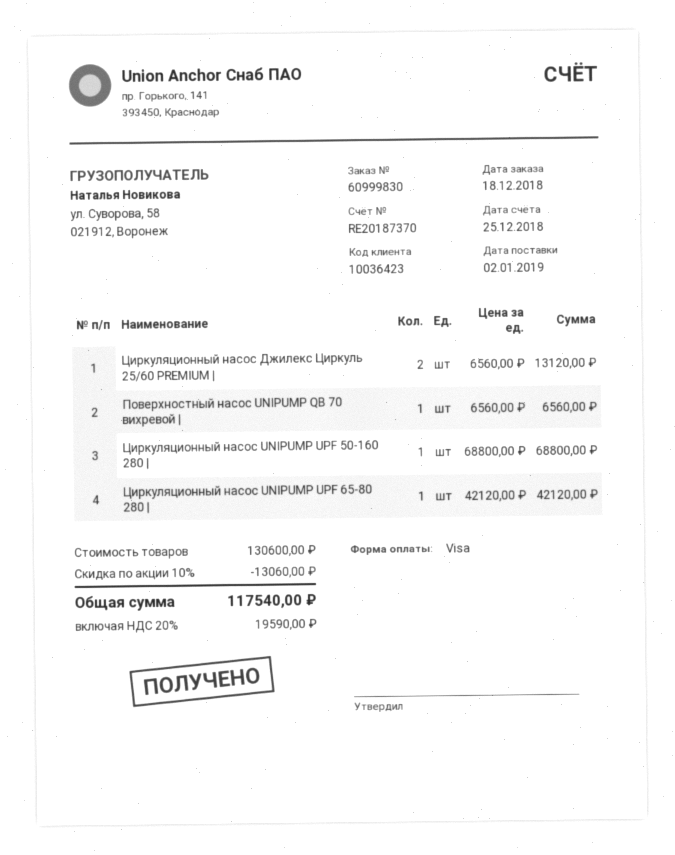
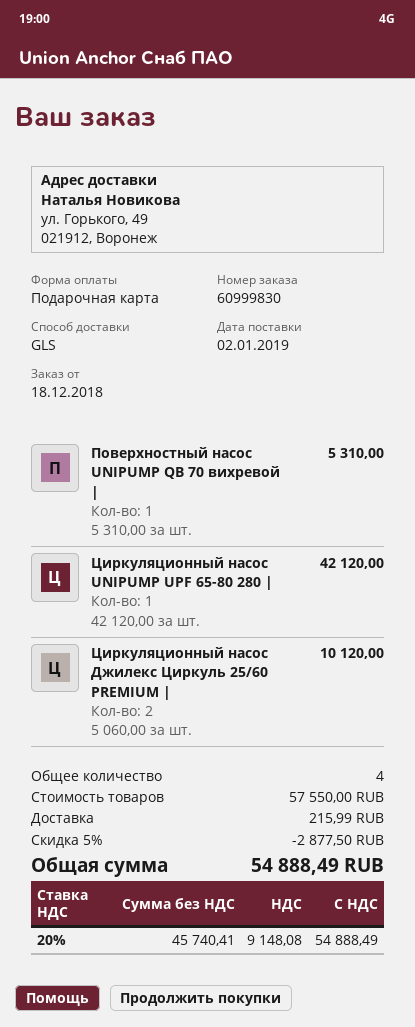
payment method: Visa -> gift card
ship to: ул. Суворова, 58, 021912, Воронеж -> ул. Горького, 49, 021912, Воронеж
Циркуляционный насос Джилекс Циркуль 25/60 PREMIUM |: 2 x 6560.00 = 13120.00 -> 2 x 5060.00 = 10120.00
Поверхностный насос UNIPUMP QB 70 вихревой |: 1 x 6560.00 = 6560.00 -> 1 x 5310.00 = 5310.00
Циркуляционный насос UNIPUMP UPF 50-160 280 |: 1 x 68800.00 = 68800.00 -> none
subtotal: 130600.00 -> 57550.00
discount: 10% = 13060.00 -> 5% = 2877.50
shipping: none -> 215.99
tax: 20% = 19590.00 -> 20% = 9148.08
total: 117540.00 -> 54888.49

